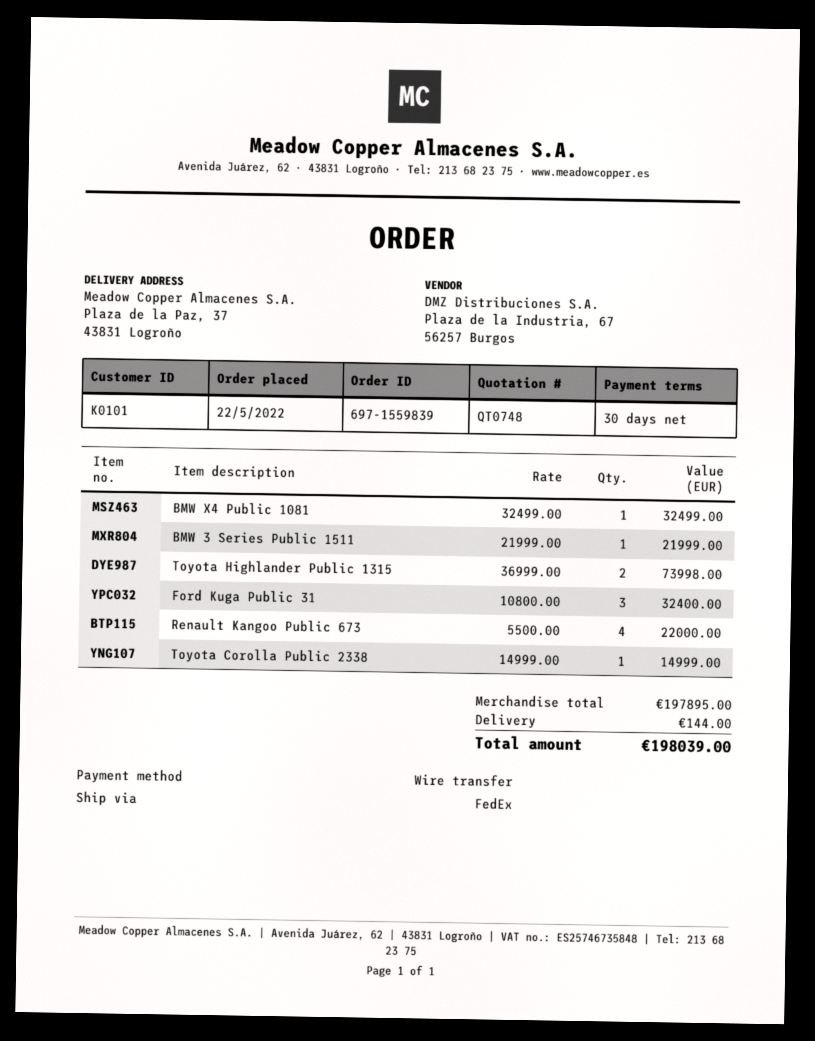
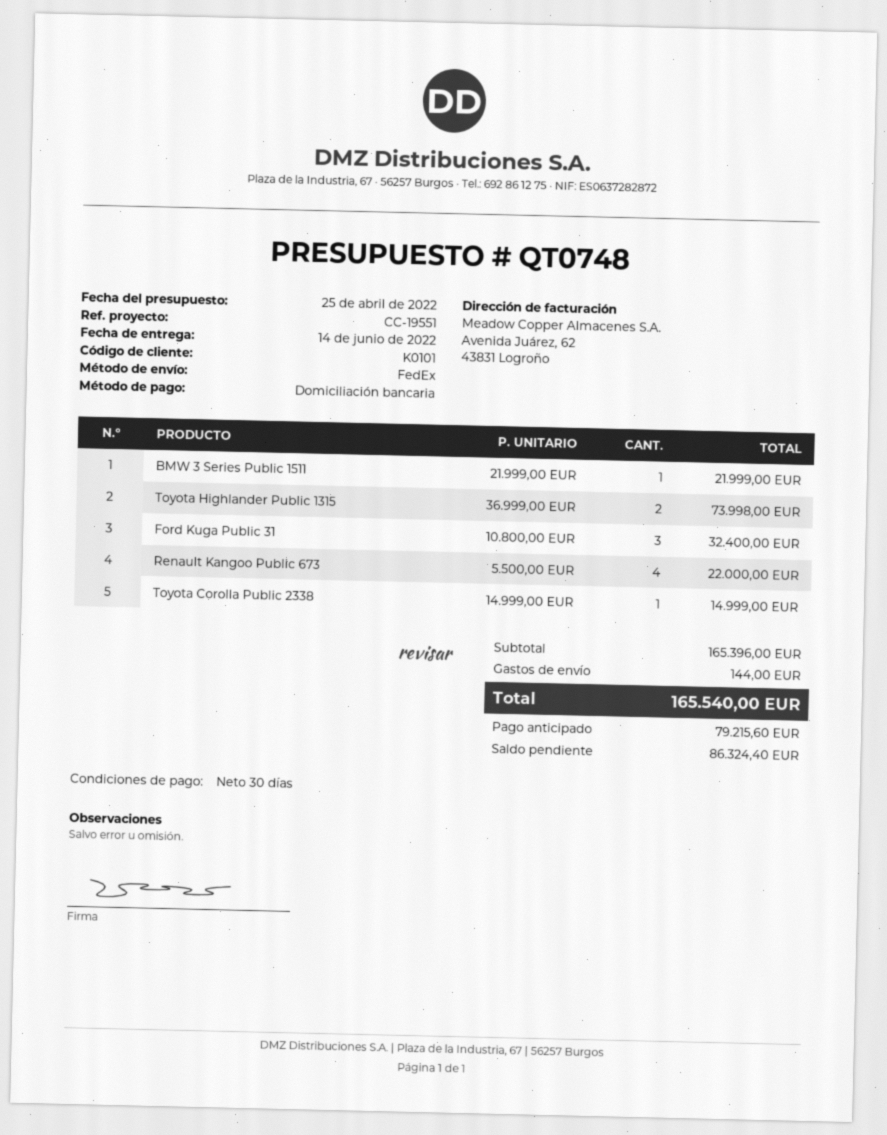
payment method: bank transfer -> direct debit
BMW X4 Public 1081: 1 x 32499.00 = 32499.00 -> none
subtotal: 197895.00 -> 165396.00
total: 198039.00 -> 165540.00

